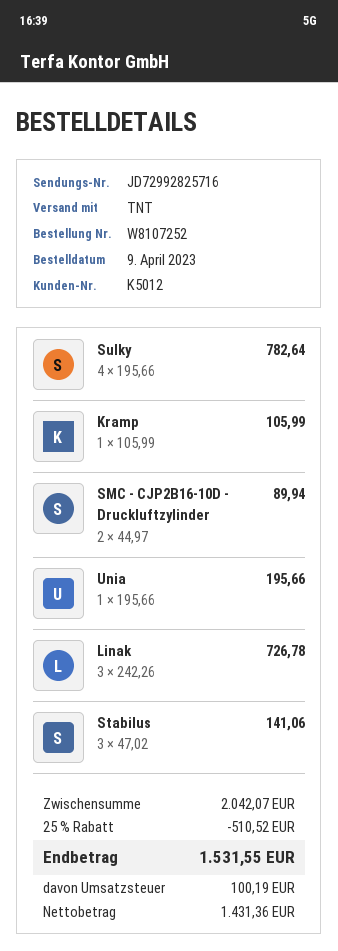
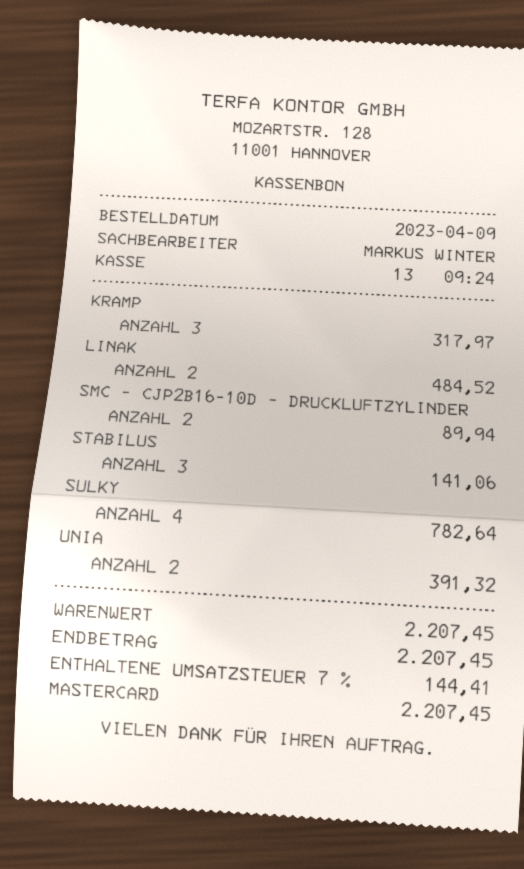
Kramp: 1 for 105.99 -> 3 for 317.97
Unia: 1 for 195.66 -> 2 for 391.32
Linak: 3 for 726.78 -> 2 for 484.52
subtotal: 2042.07 -> 2207.45
discount: 25% = 510.52 -> none
tax: 100.19 -> 144.41
total: 1531.55 -> 2207.45

